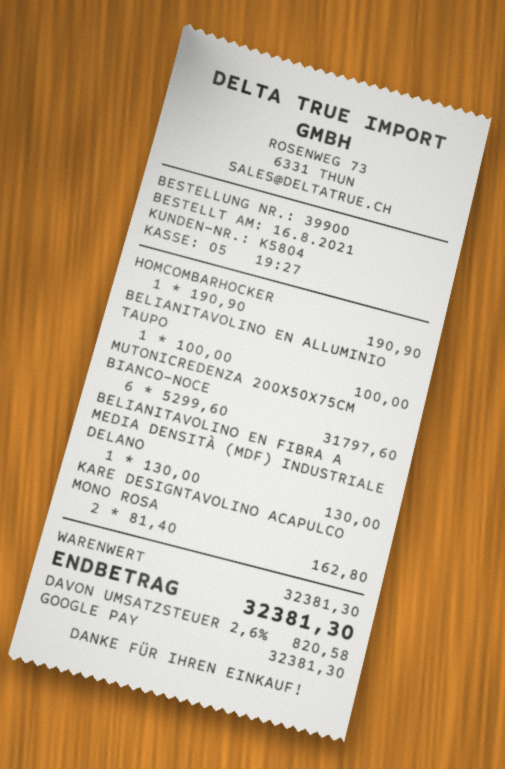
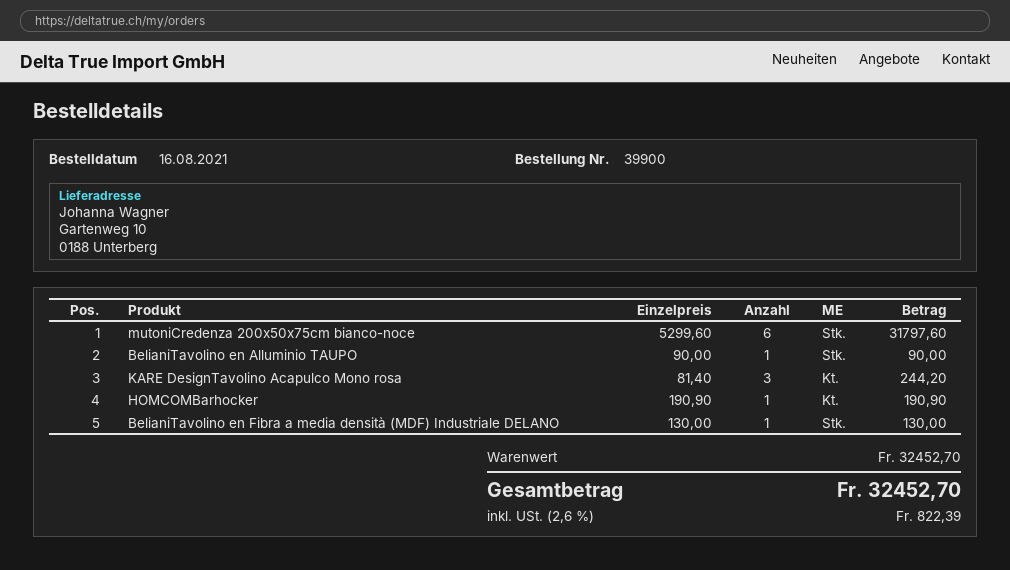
BELIANITAVOLINO EN ALLUMINIO TAUPO: 1 x 100.00 = 100.00 -> 1 x 90.00 = 90.00
KARE DESIGNTAVOLINO ACAPULCO MONO ROSA: 2 x 81.40 = 162.80 -> 3 x 81.40 = 244.20
subtotal: 32381.30 -> 32452.70
tax: 2.6% = 820.58 -> 2.6% = 822.39
total: 32381.30 -> 32452.70

